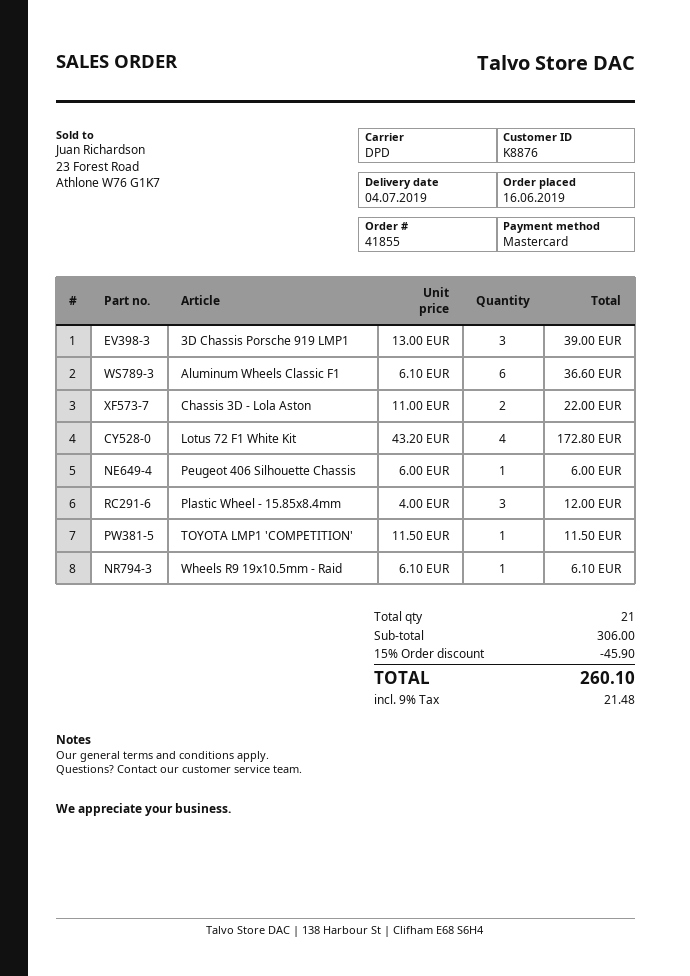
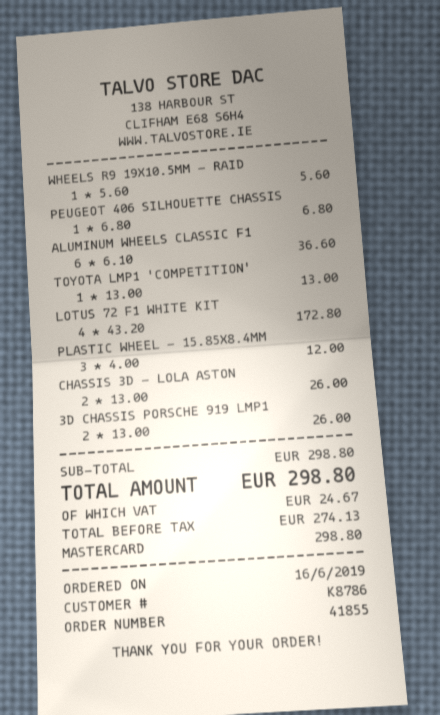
customer number: K8876 -> K8786
3D Chassis Porsche 919 LMP1: 3 x 13.00 = 39.00 -> 2 x 13.00 = 26.00
Chassis 3D - Lola Aston: 2 x 11.00 = 22.00 -> 2 x 13.00 = 26.00
Peugeot 406 Silhouette Chassis: 1 x 6.00 = 6.00 -> 1 x 6.80 = 6.80
TOYOTA LMP1 'COMPETITION': 1 x 11.50 = 11.50 -> 1 x 13.00 = 13.00
Wheels R9 19x10.5mm - Raid: 1 x 6.10 = 6.10 -> 1 x 5.60 = 5.60
subtotal: 306.00 -> 298.80
discount: 15% = 45.90 -> none
tax: 21.48 -> 24.67
total: 260.10 -> 298.80

